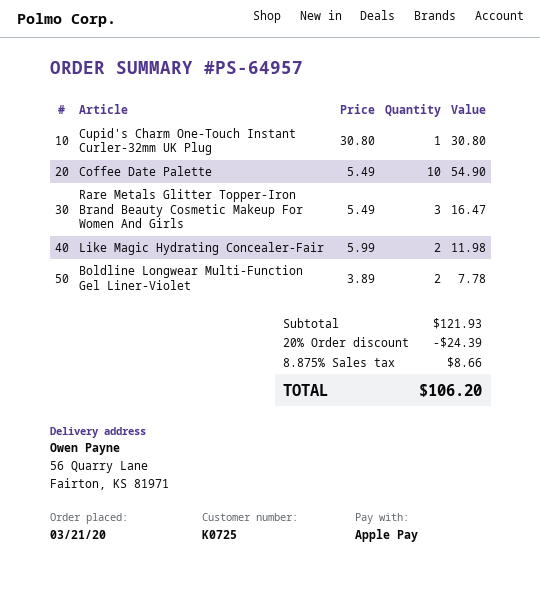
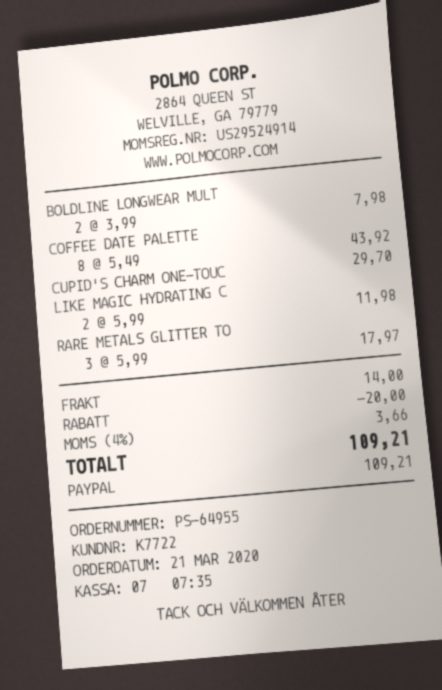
order number: PS-64957 -> PS-64955
customer number: K0725 -> K7722
payment method: Apple Pay -> PayPal
Cupid's Charm One-Touch Instant Curler-32mm UK Plug: 1 x 30.80 = 30.80 -> 1 x 29.70 = 29.70
Coffee Date Palette: 10 x 5.49 = 54.90 -> 8 x 5.49 = 43.92
Rare Metals Glitter Topper-Iron Brand Beauty Cosmetic Makeup For Women And Girls: 3 x 5.49 = 16.47 -> 3 x 5.99 = 17.97
Boldline Longwear Multi-Function Gel Liner-Violet: 2 x 3.89 = 7.78 -> 2 x 3.99 = 7.98
discount: 24.39 -> 20.00
shipping: none -> 14.00
tax: 8.875% = 8.66 -> 4% = 3.66
total: 106.20 -> 109.21

